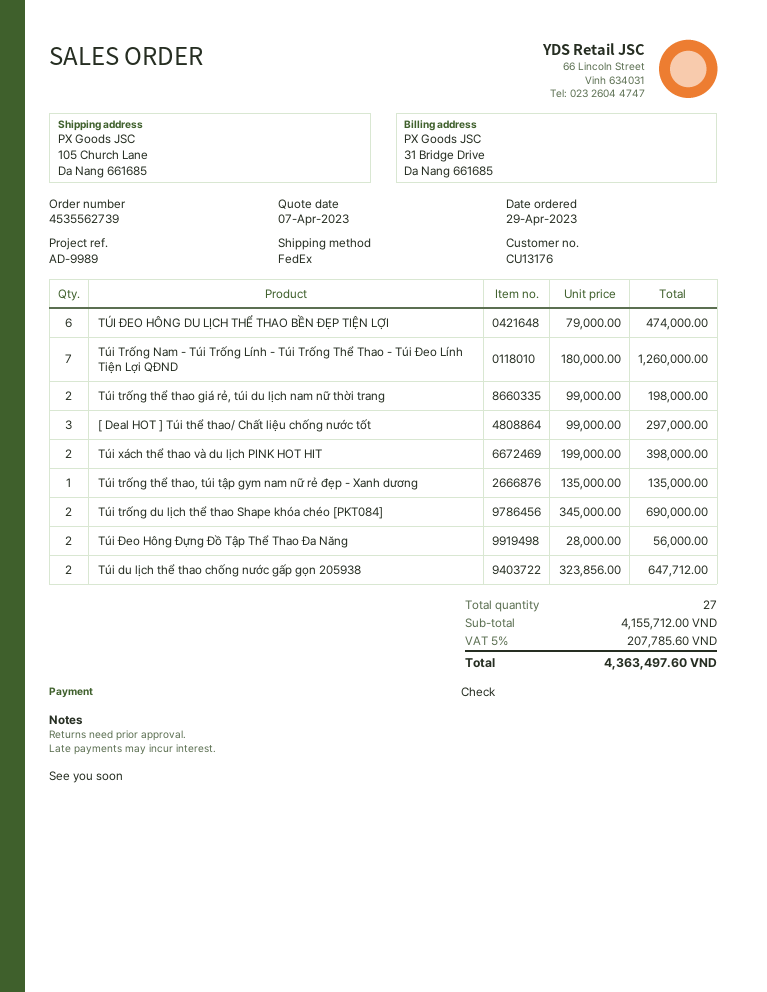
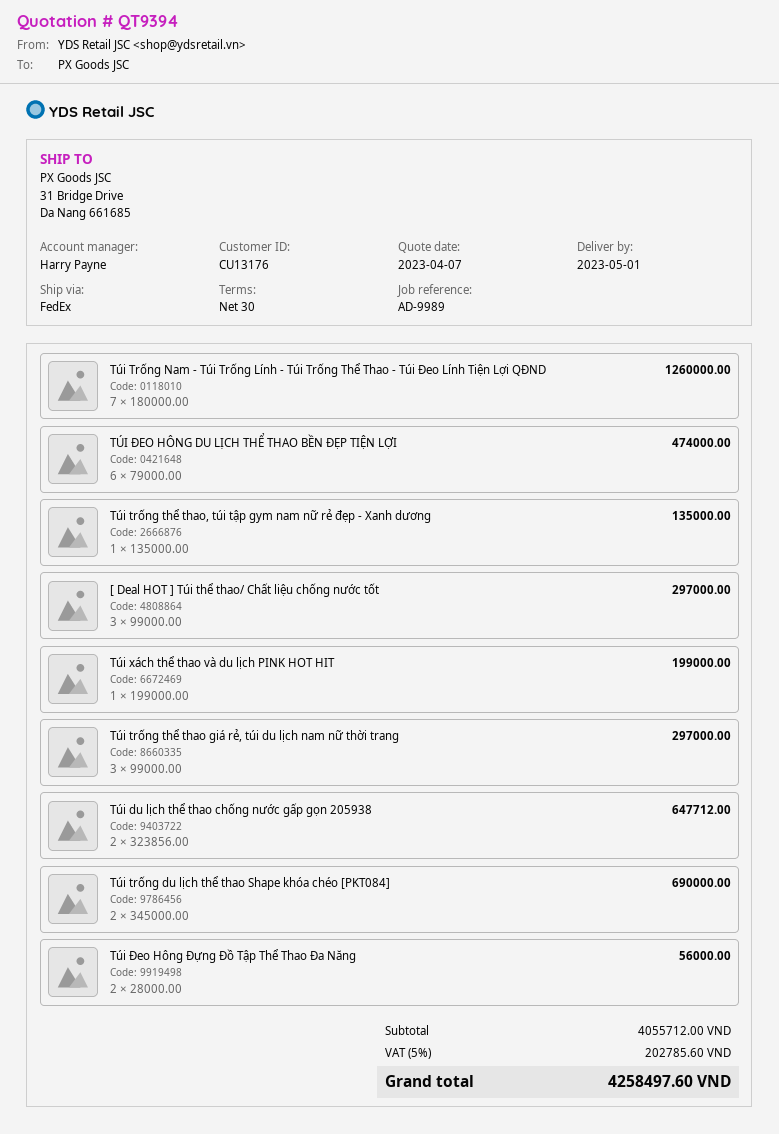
ship to: 105 Church Lane, Da Nang 661685 -> 31 Bridge Drive, Da Nang 661685
Túi trống thể thao giá rẻ, túi du lịch nam nữ thời trang: 2 x 99000.00 = 198000.00 -> 3 x 99000.00 = 297000.00
Túi xách thể thao và du lịch PINK HOT HIT: 2 x 199000.00 = 398000.00 -> 1 x 199000.00 = 199000.00
subtotal: 4155712.00 -> 4055712.00
tax: 5% = 207785.60 -> 5% = 202785.60
total: 4363497.60 -> 4258497.60

